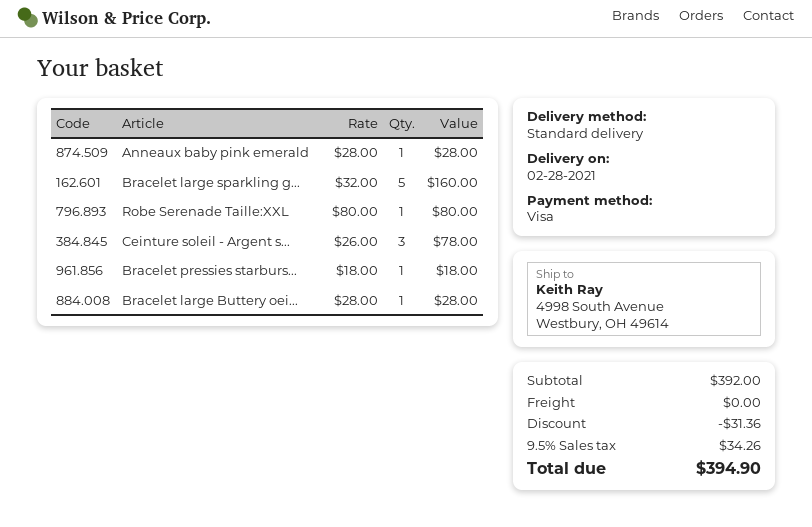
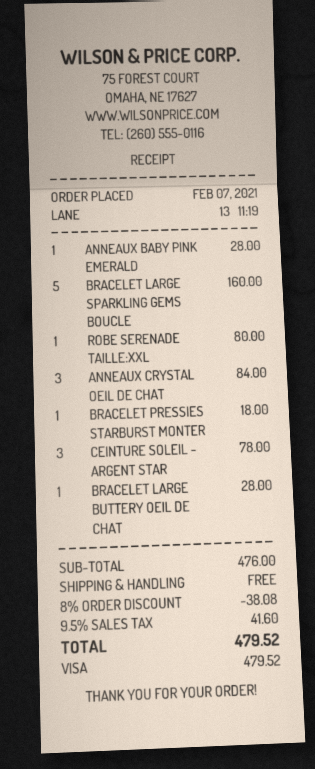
ANNEAUX CRYSTAL OEIL DE CHAT: none -> 3 for 84.00
subtotal: 392.00 -> 476.00
discount: 31.36 -> 38.08
tax: 9.5% = 34.26 -> 9.5% = 41.60
total: 394.90 -> 479.52

